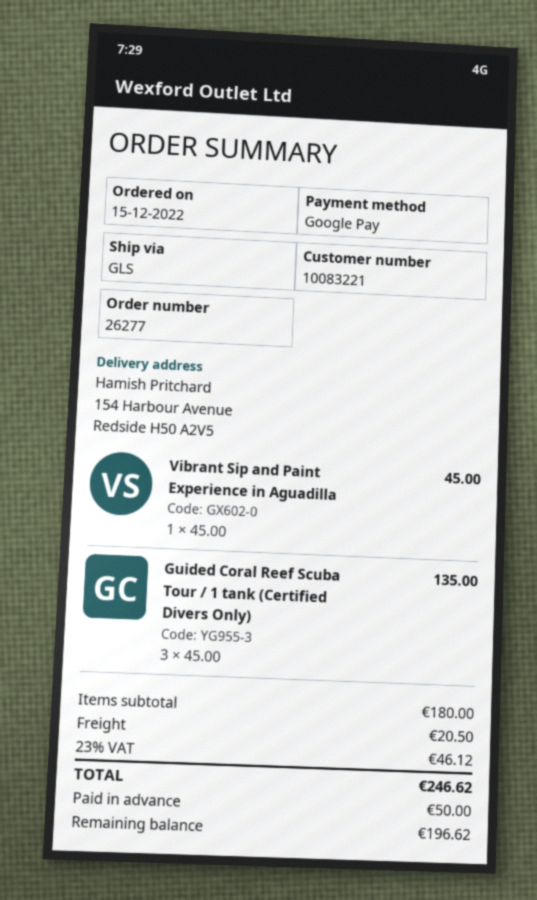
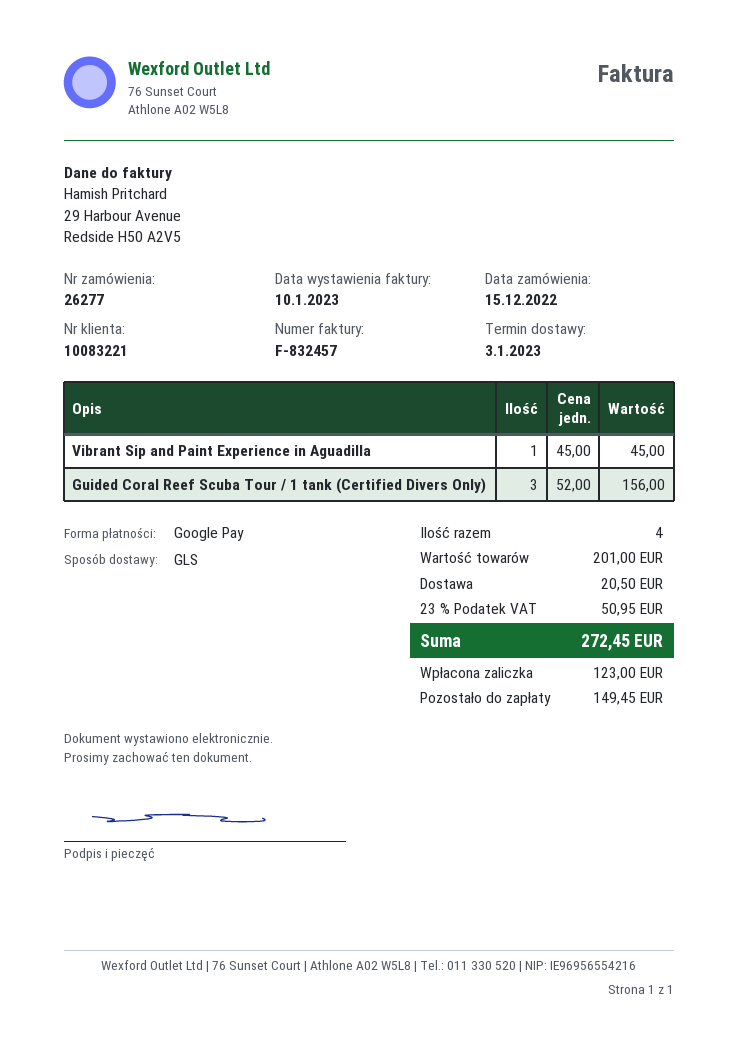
Guided Coral Reef Scuba Tour / 1 tank (Certified Divers Only): 3 x 45.00 = 135.00 -> 3 x 52.00 = 156.00
subtotal: 180.00 -> 201.00
tax: 23% = 46.12 -> 23% = 50.95
total: 246.62 -> 272.45
deposit: 50.00 -> 123.00
balance: 196.62 -> 149.45

